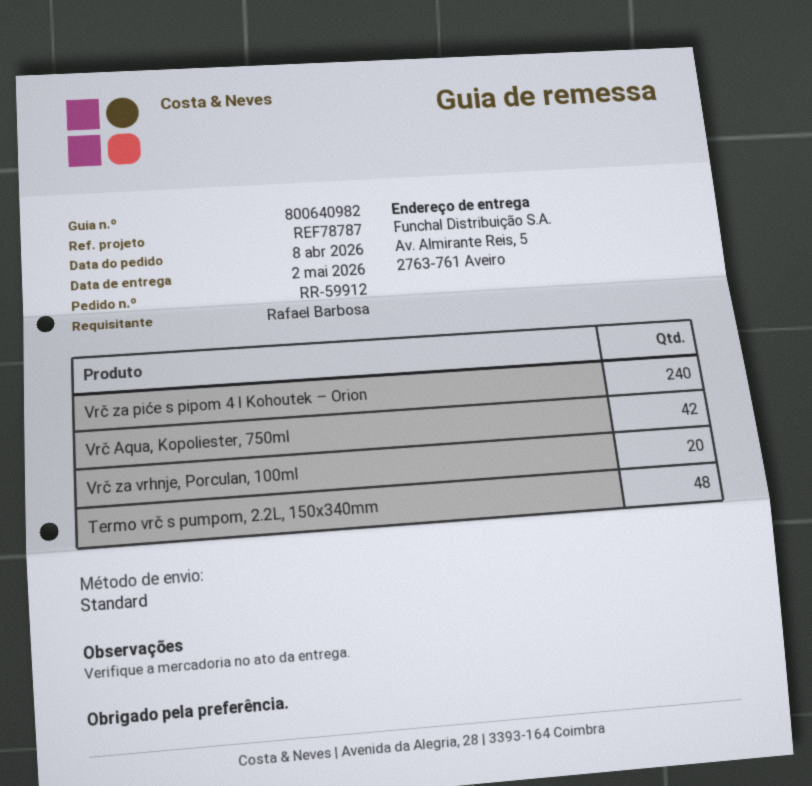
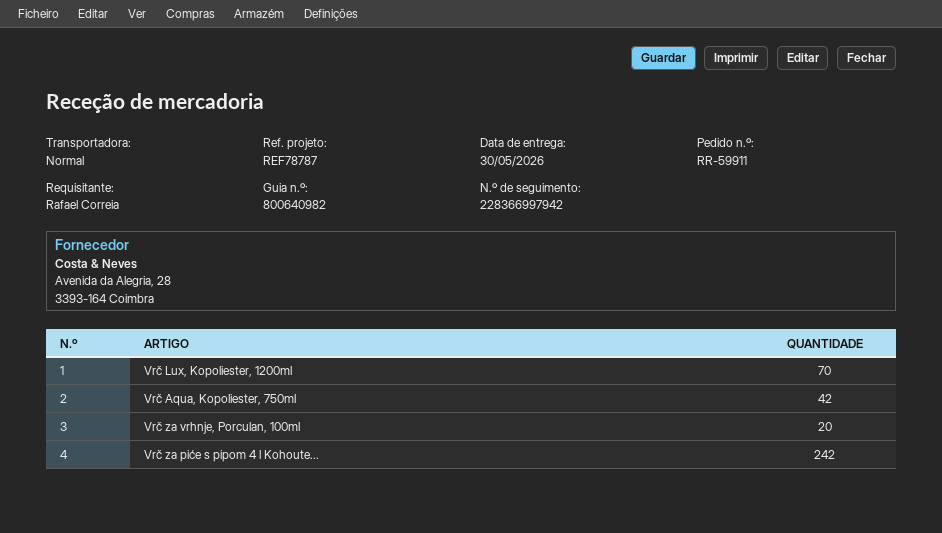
order number: RR-59912 -> RR-59911
delivery date: 2026-05-02 -> 2026-05-30
ordered by: Rafael Barbosa -> Rafael Correia
Vrč za piće s pipom 4 l Kohoutek – Orion: 240 -> 242
Termo vrč s pumpom, 2.2L, 150x340mm: 48 -> none
Vrč Lux, Kopoliester, 1200ml: none -> 70

